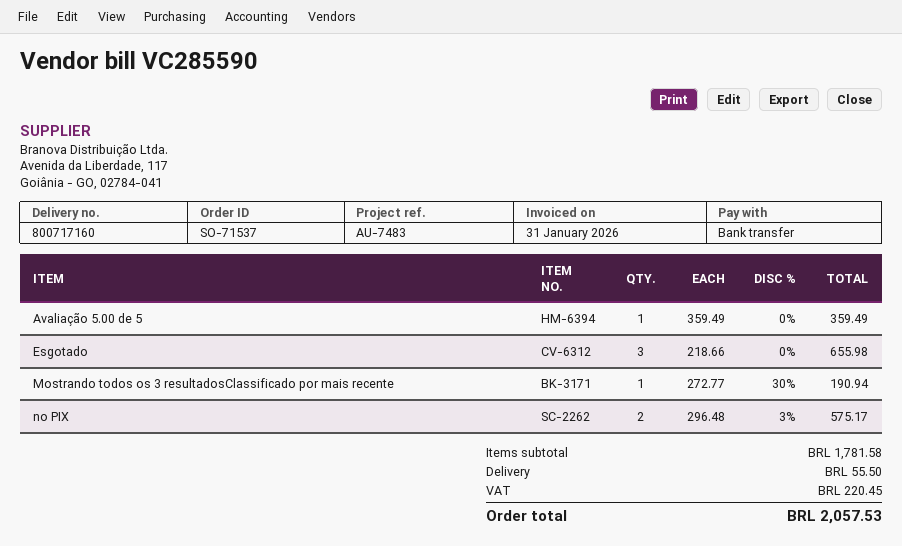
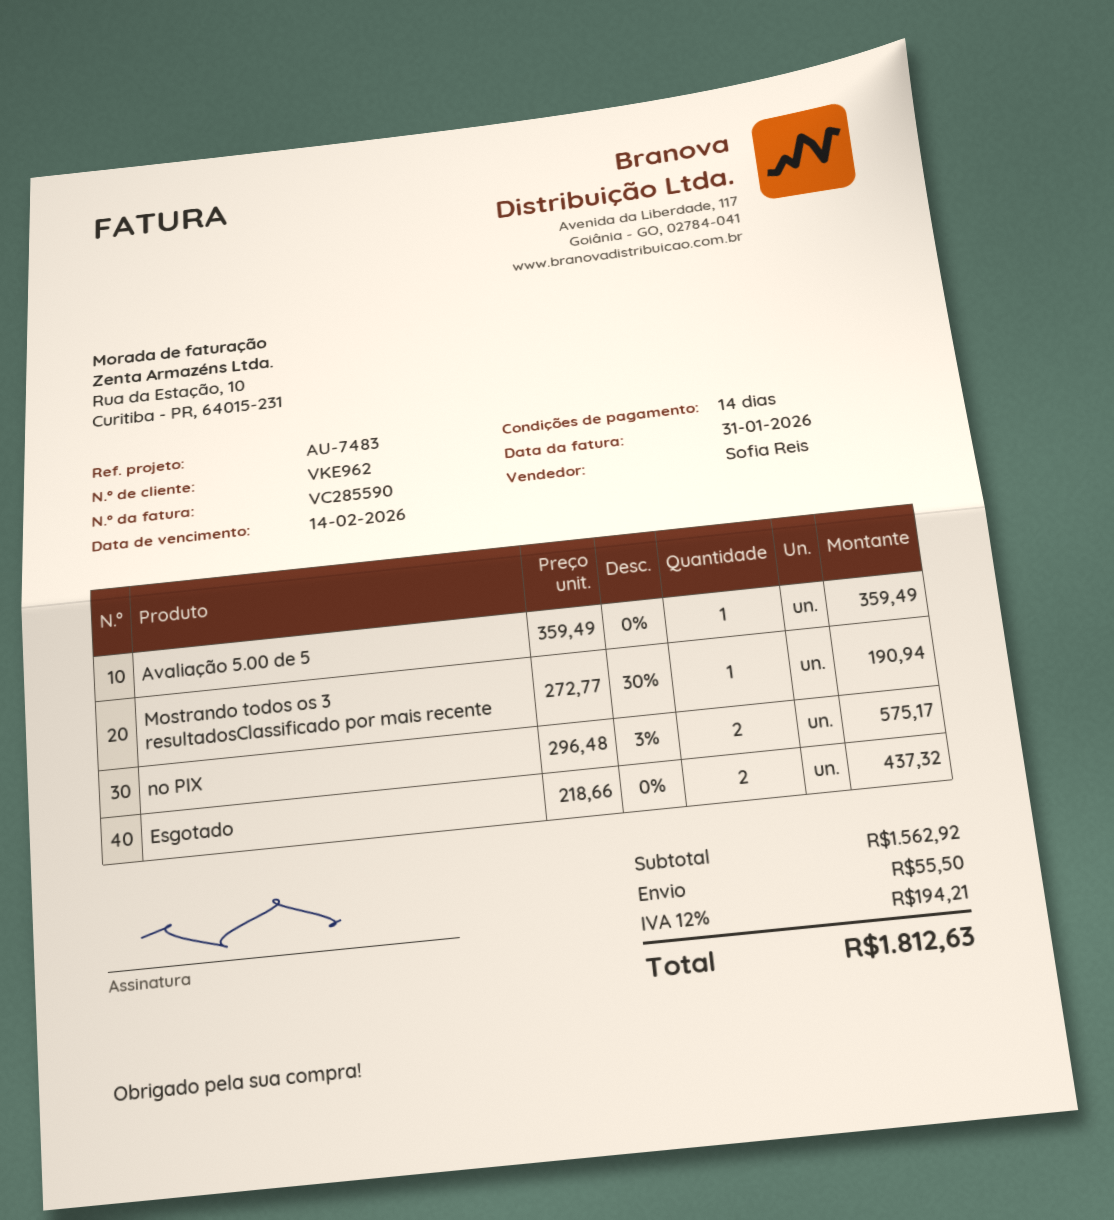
Esgotado: 3 x 218.66 = 655.98 -> 2 x 218.66 = 437.32
subtotal: 1781.58 -> 1562.92
tax: 220.45 -> 194.21
total: 2057.53 -> 1812.63

